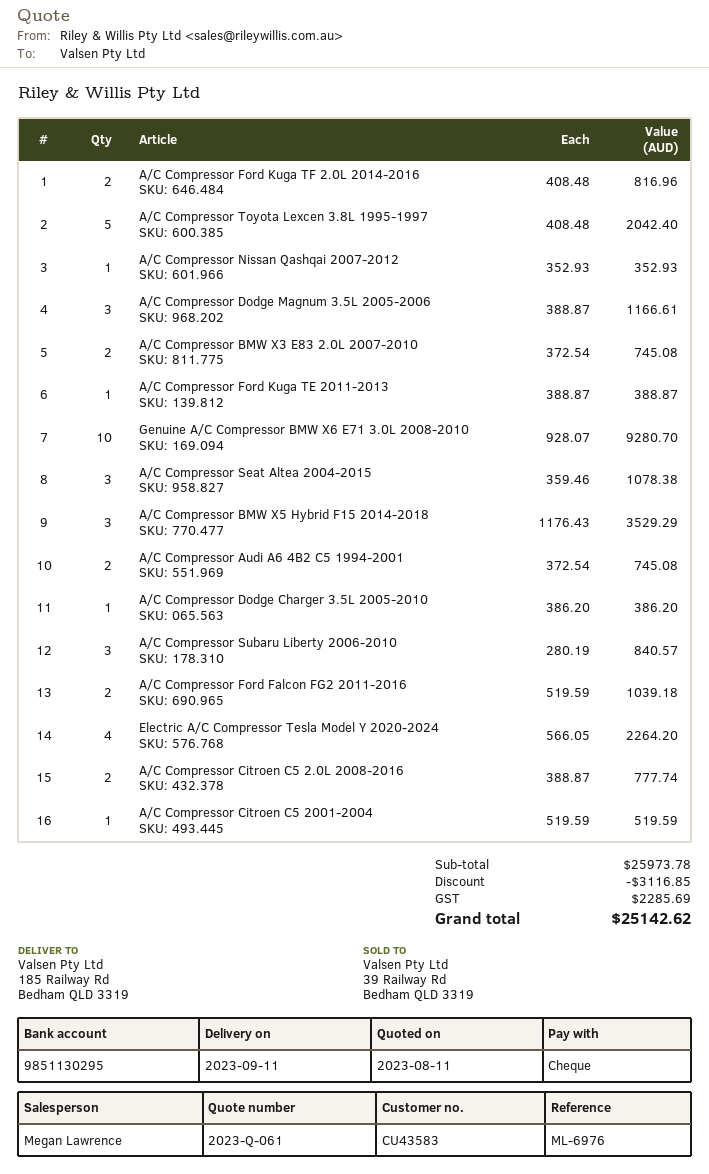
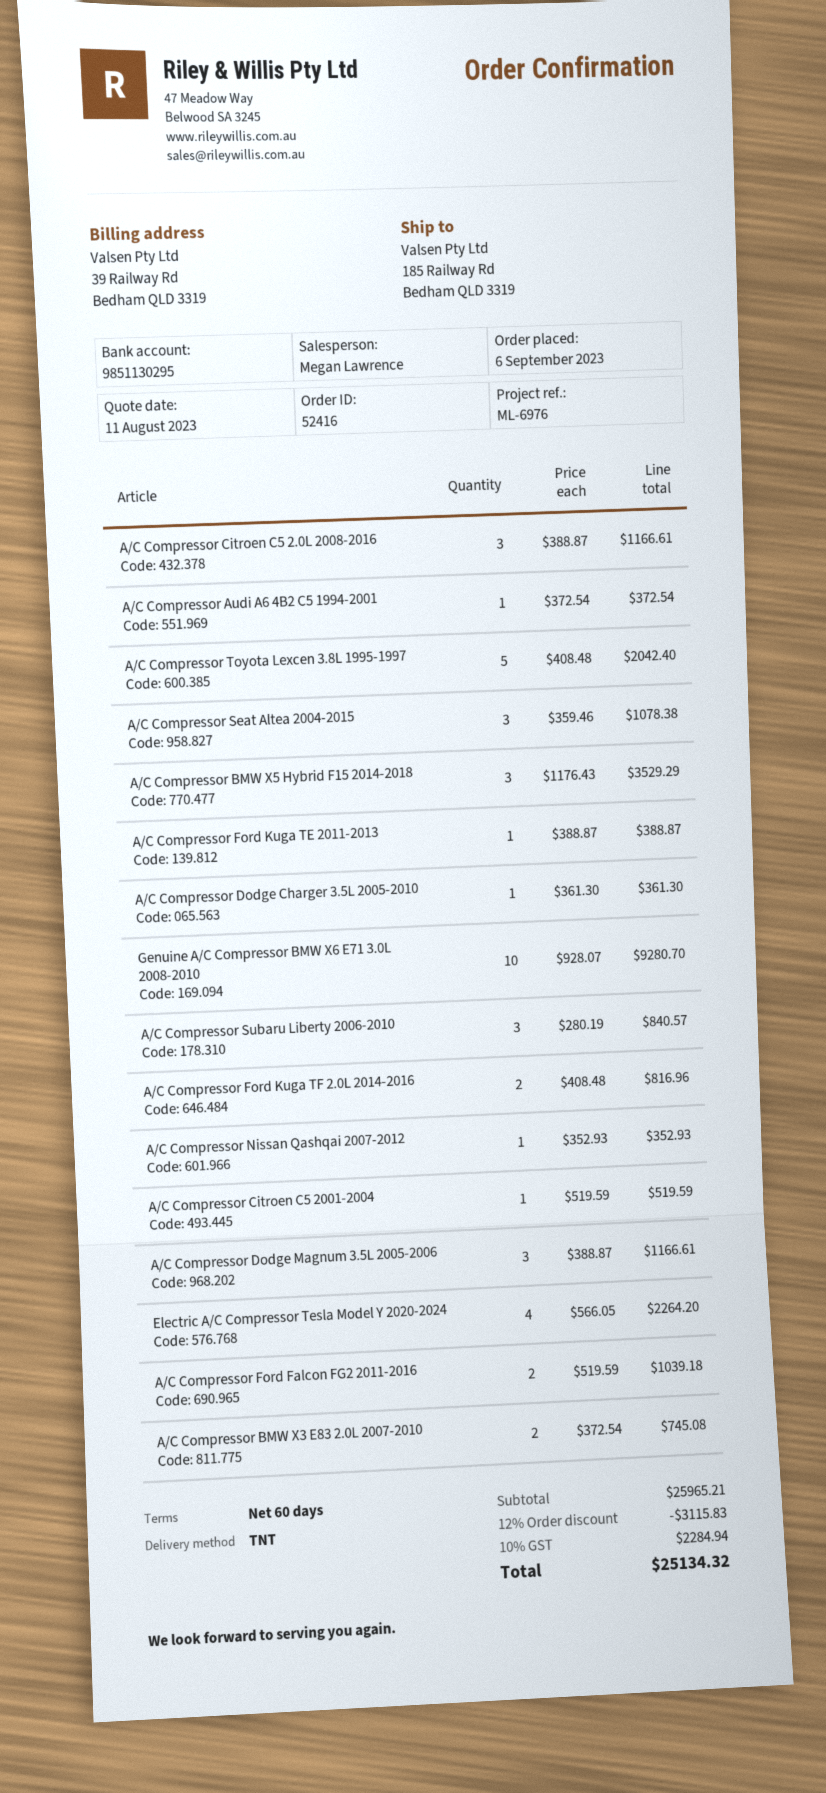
A/C Compressor Audi A6 4B2 C5 1994-2001: 2 x 372.54 = 745.08 -> 1 x 372.54 = 372.54
A/C Compressor Dodge Charger 3.5L 2005-2010: 1 x 386.20 = 386.20 -> 1 x 361.30 = 361.30
A/C Compressor Citroen C5 2.0L 2008-2016: 2 x 388.87 = 777.74 -> 3 x 388.87 = 1166.61
subtotal: 25973.78 -> 25965.21
discount: 3116.85 -> 3115.83
tax: 2285.69 -> 2284.94
total: 25142.62 -> 25134.32

